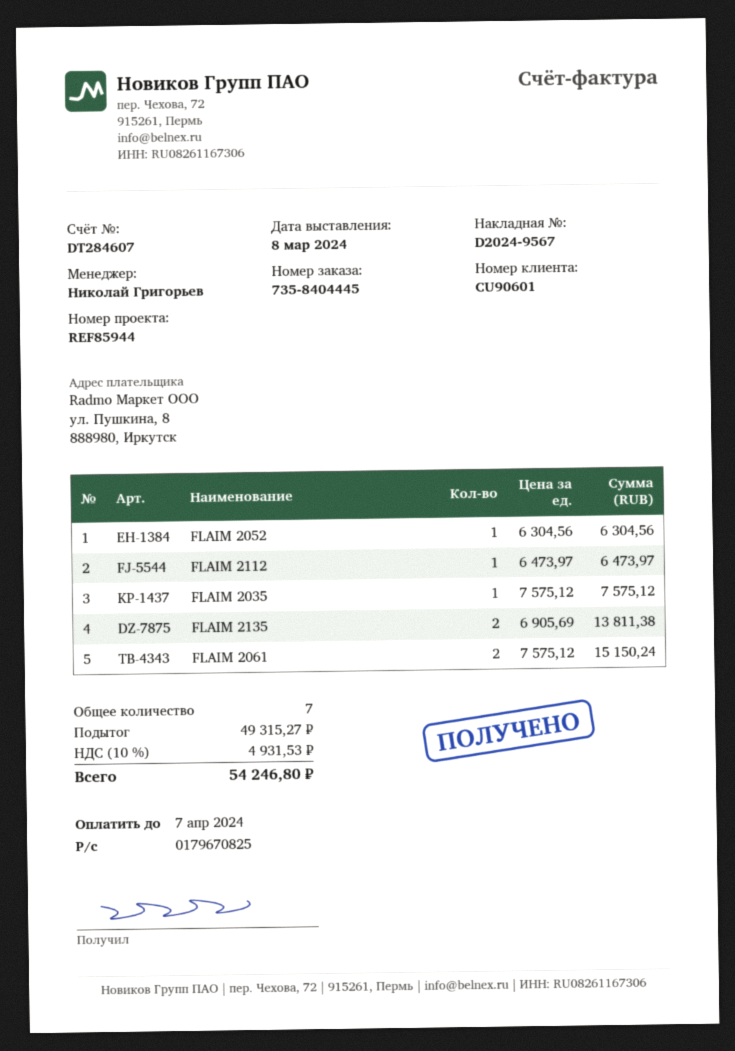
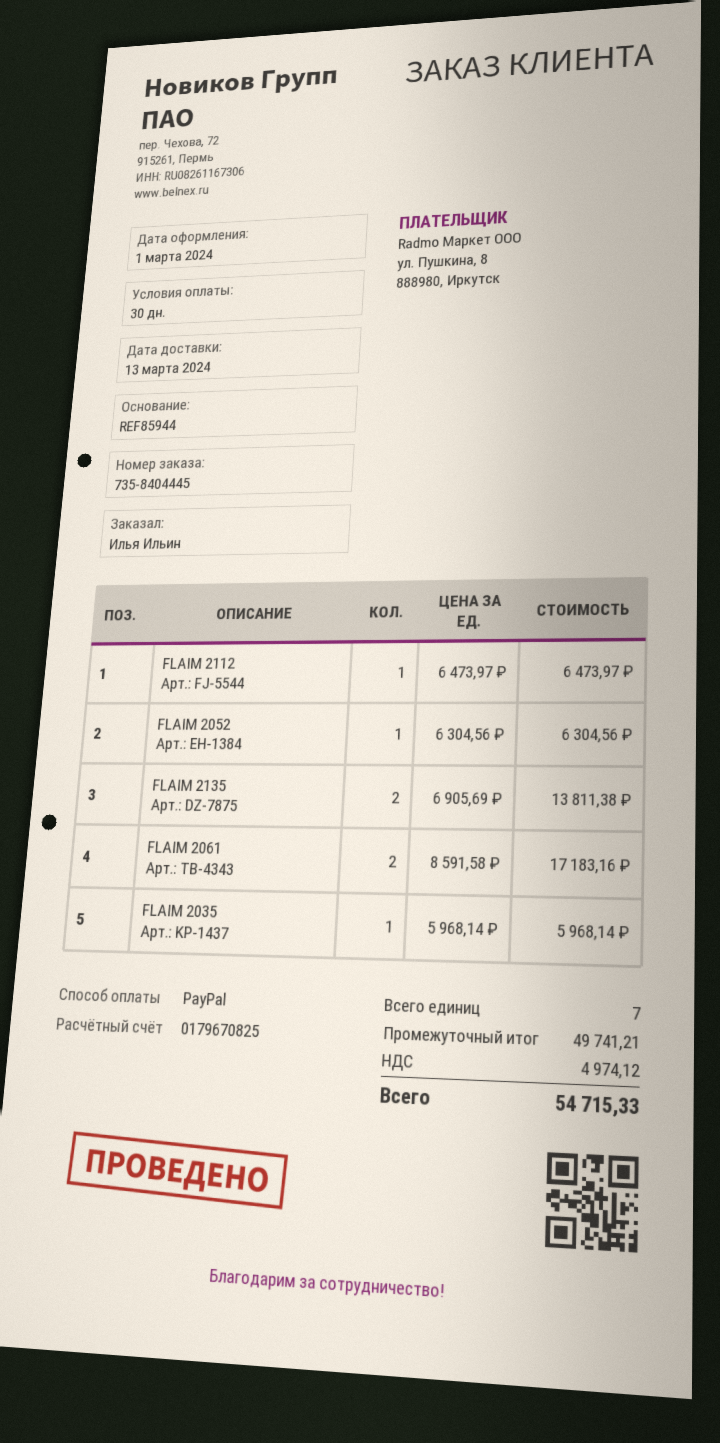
FLAIM 2035: 1 x 7575.12 = 7575.12 -> 1 x 5968.14 = 5968.14
FLAIM 2061: 2 x 7575.12 = 15150.24 -> 2 x 8591.58 = 17183.16
subtotal: 49315.27 -> 49741.21
tax: 4931.53 -> 4974.12
total: 54246.80 -> 54715.33

